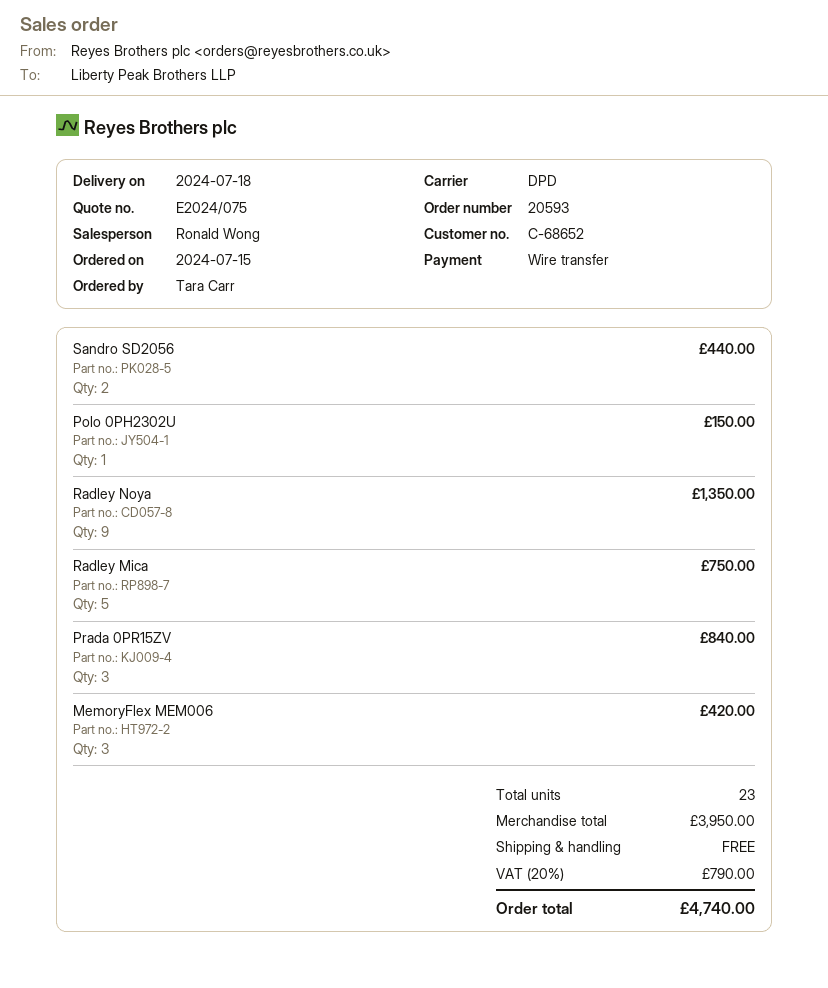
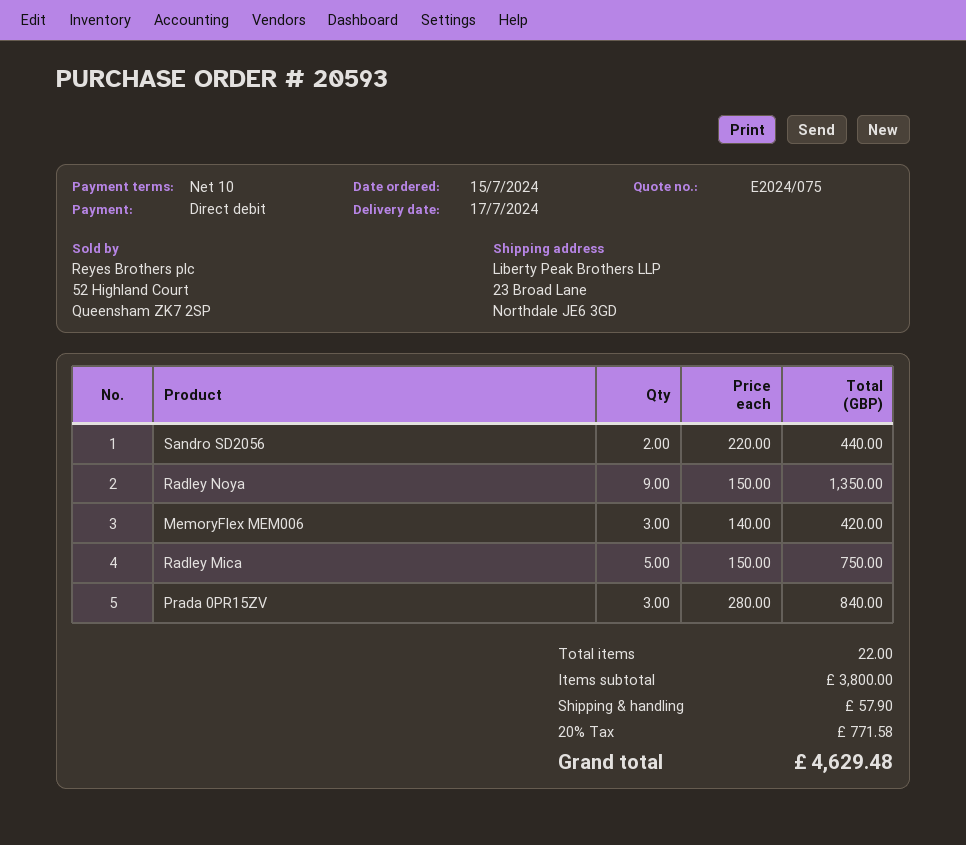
delivery date: 2024-07-18 -> 2024-07-17
payment method: bank transfer -> direct debit
Polo 0PH2302U: 1 for 150.00 -> none
total quantity: 23 -> 22
subtotal: 3950.00 -> 3800.00
shipping: 0.00 -> 57.90
tax: 20% = 790.00 -> 20% = 771.58
total: 4740.00 -> 4629.48

